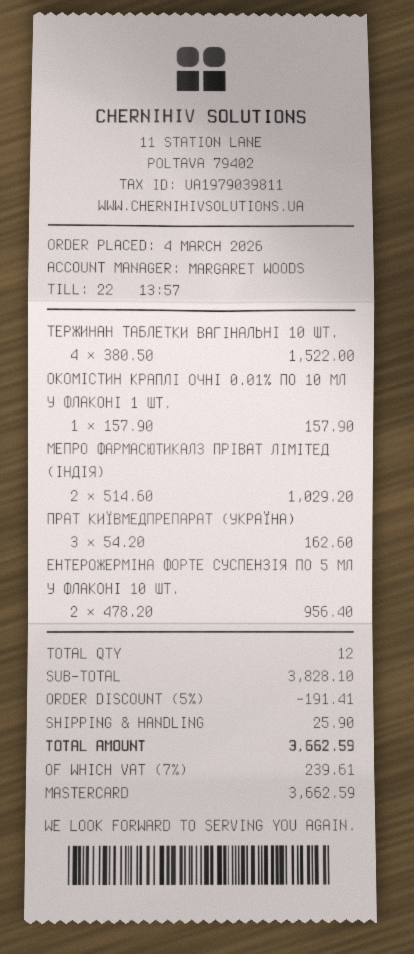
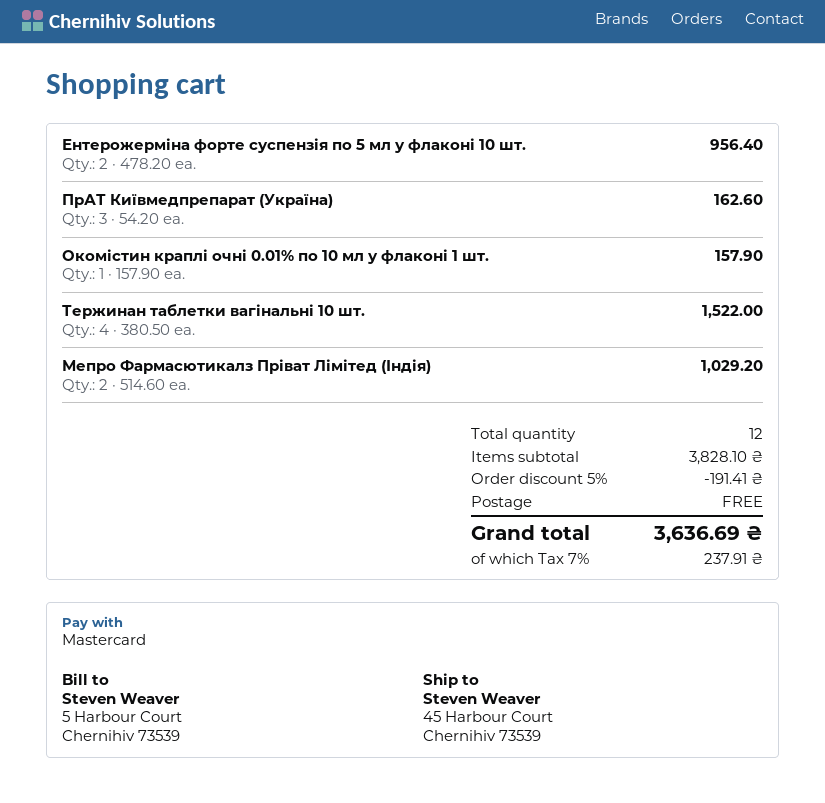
shipping: 25.90 -> 0.00
tax: 7% = 239.61 -> 7% = 237.91
total: 3662.59 -> 3636.69

